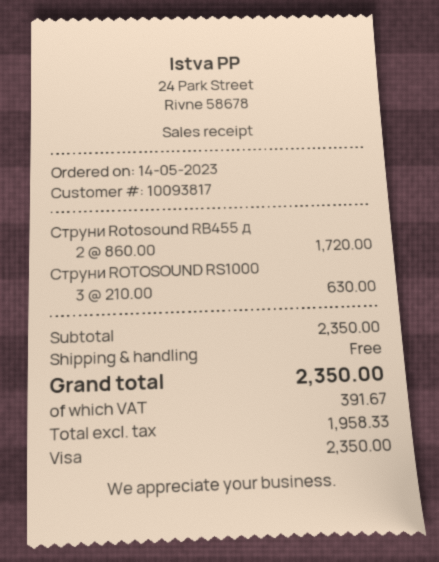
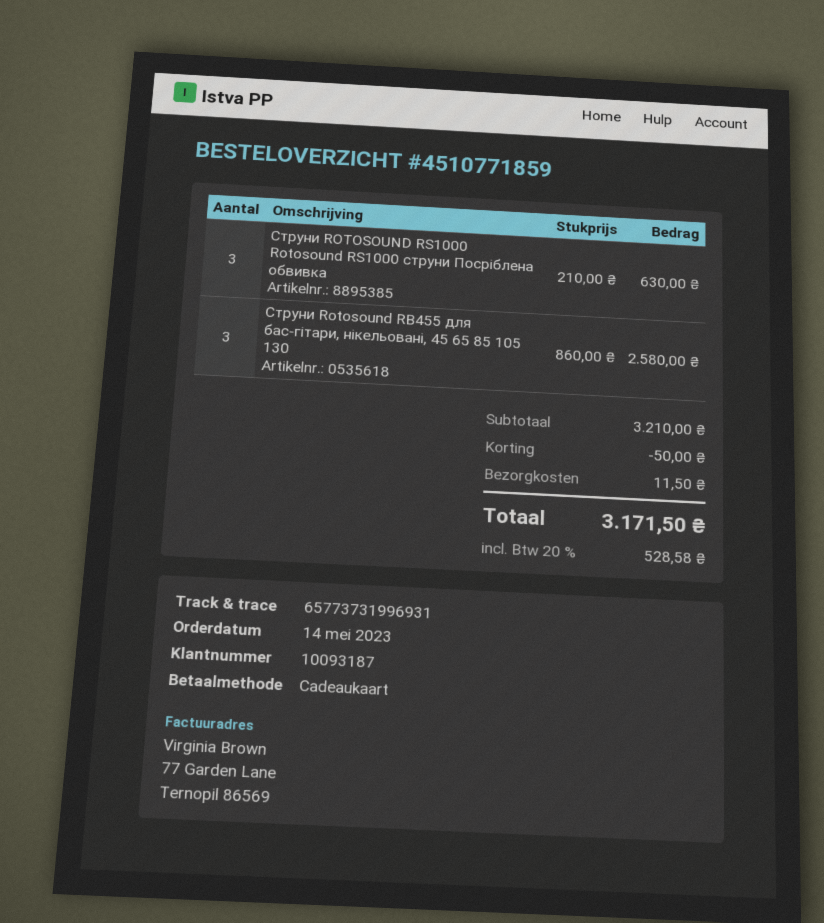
customer number: 10093817 -> 10093187
payment method: Visa -> gift card
Струни Rotosound RB455 д: 2 x 860.00 = 1720.00 -> 3 x 860.00 = 2580.00
subtotal: 2350.00 -> 3210.00
discount: none -> 50.00
shipping: 0.00 -> 11.50
tax: 391.67 -> 528.58
total: 2350.00 -> 3171.50

